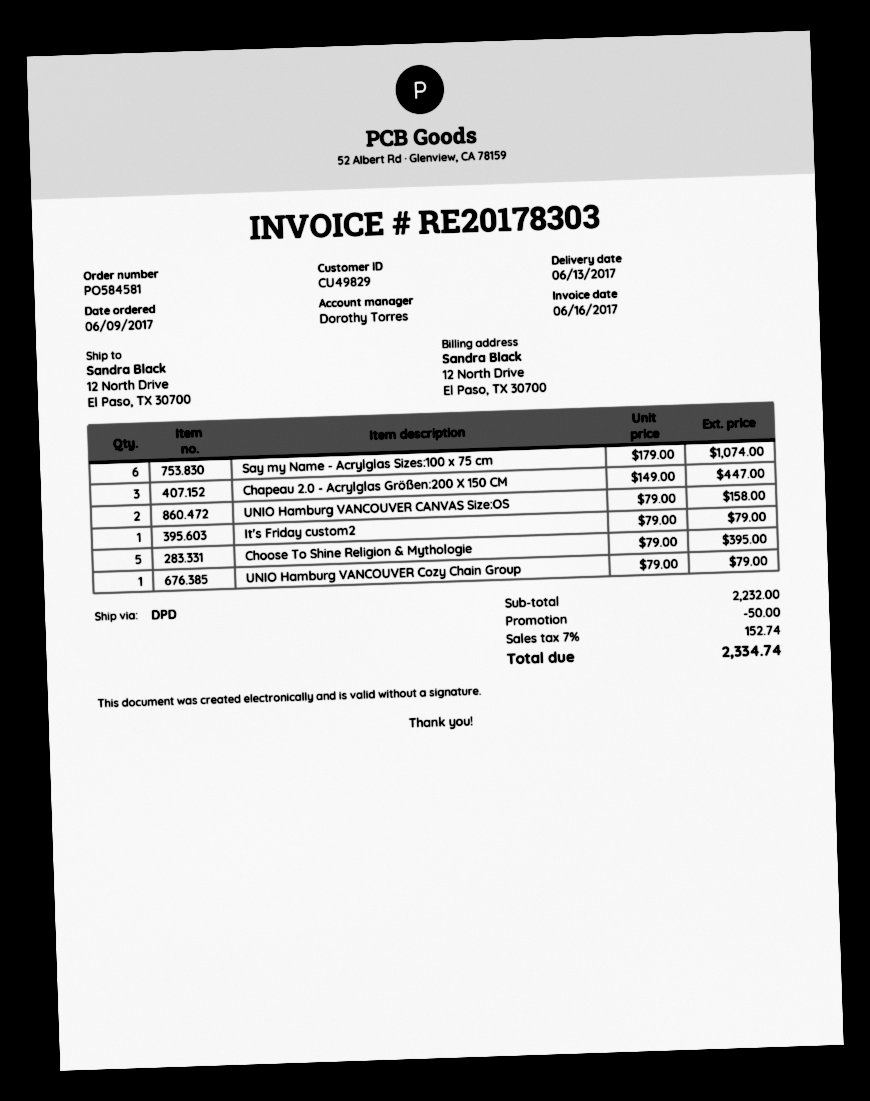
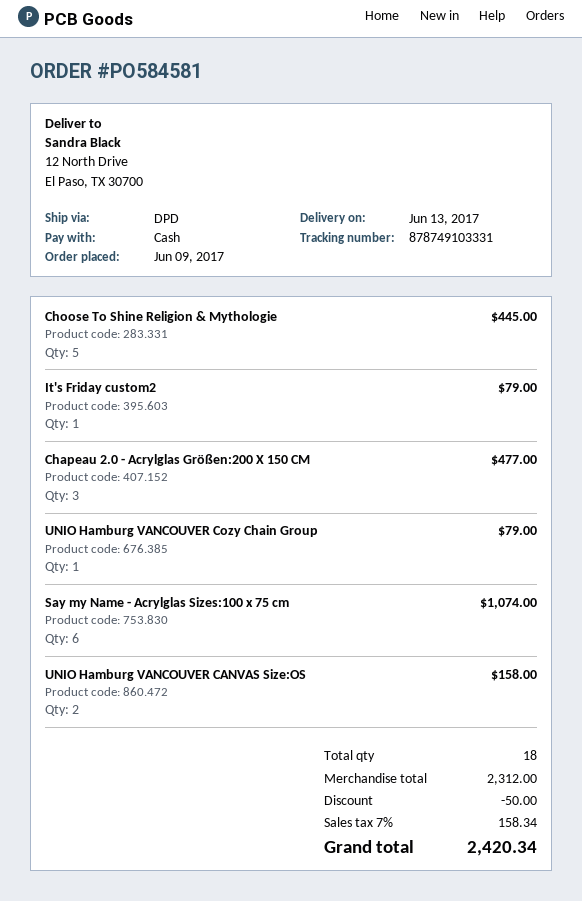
Chapeau 2.0 - Acrylglas Größen:200 X 150 CM: 3 for 447.00 -> 3 for 477.00
Choose To Shine Religion & Mythologie: 5 for 395.00 -> 5 for 445.00
subtotal: 2232.00 -> 2312.00
tax: 7% = 152.74 -> 7% = 158.34
total: 2334.74 -> 2420.34

